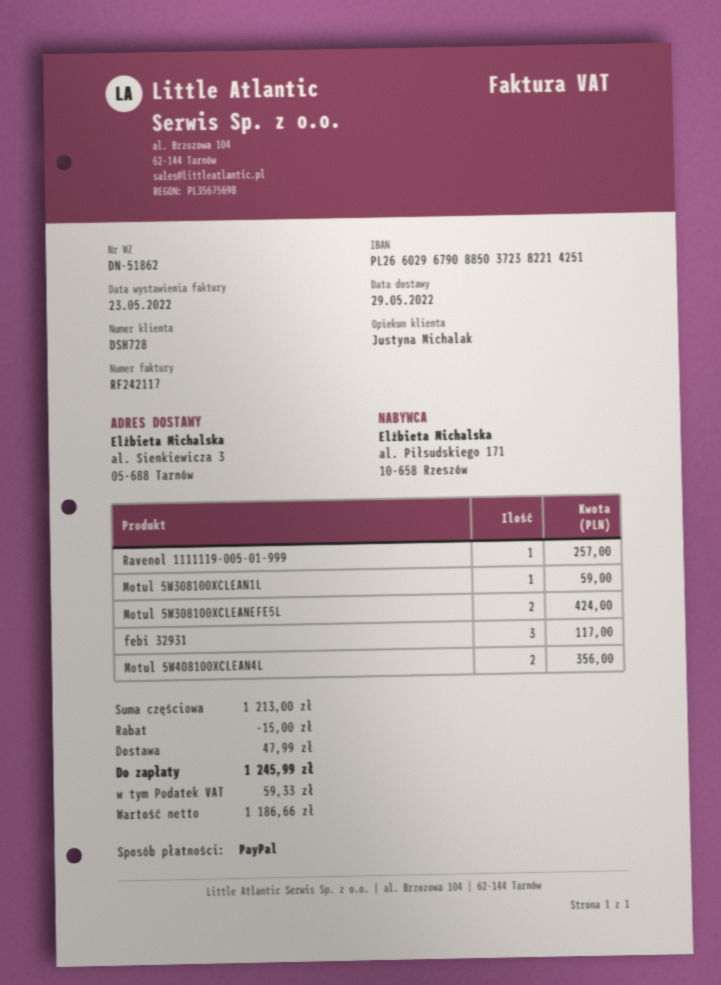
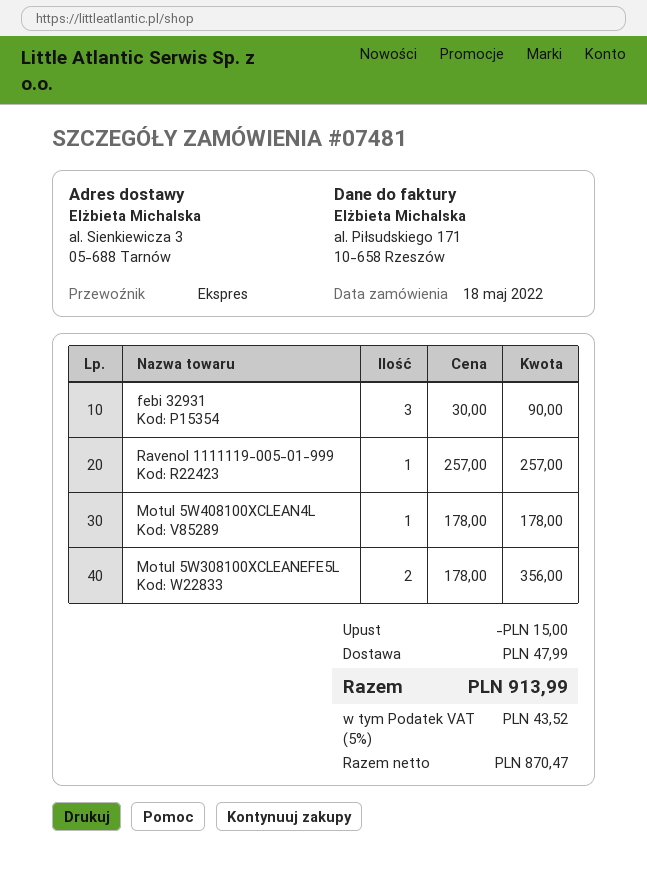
Motul 5W308100XCLEAN1L: 1 for 59.00 -> none
Motul 5W308100XCLEANEFE5L: 2 for 424.00 -> 2 for 356.00
febi 32931: 3 for 117.00 -> 3 for 90.00
Motul 5W408100XCLEAN4L: 2 for 356.00 -> 1 for 178.00
net: 1186.66 -> 870.47
tax: 59.33 -> 43.52
total: 1245.99 -> 913.99

